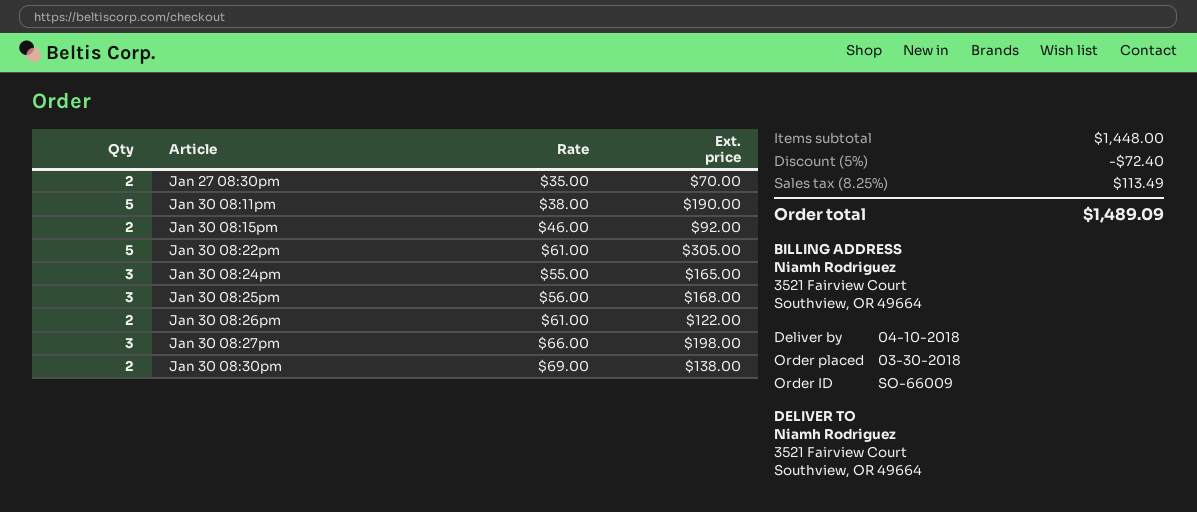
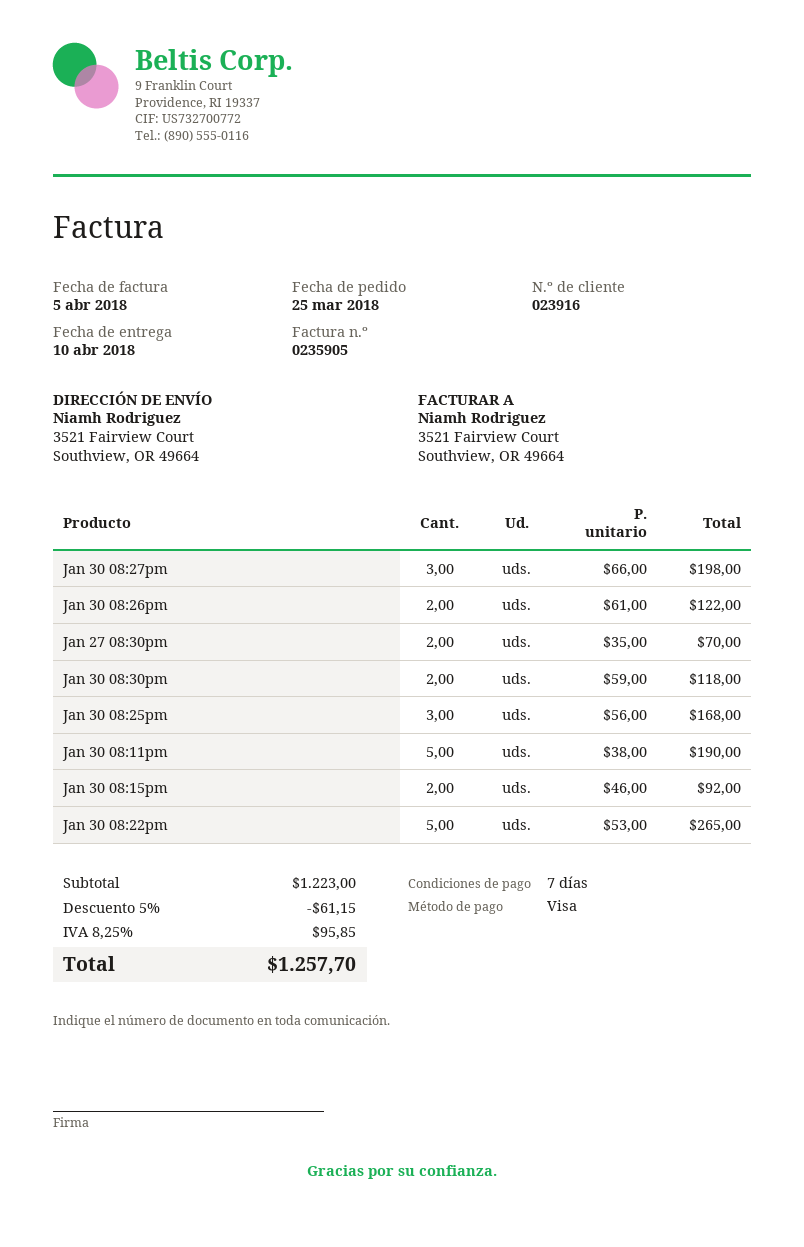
order date: 2018-03-30 -> 2018-03-25
Jan 30 08:22pm: 5 x 61.00 = 305.00 -> 5 x 53.00 = 265.00
Jan 30 08:24pm: 3 x 55.00 = 165.00 -> none
Jan 30 08:30pm: 2 x 69.00 = 138.00 -> 2 x 59.00 = 118.00
subtotal: 1448.00 -> 1223.00
discount: 5% = 72.40 -> 5% = 61.15
tax: 8.25% = 113.49 -> 8.25% = 95.85
total: 1489.09 -> 1257.70

